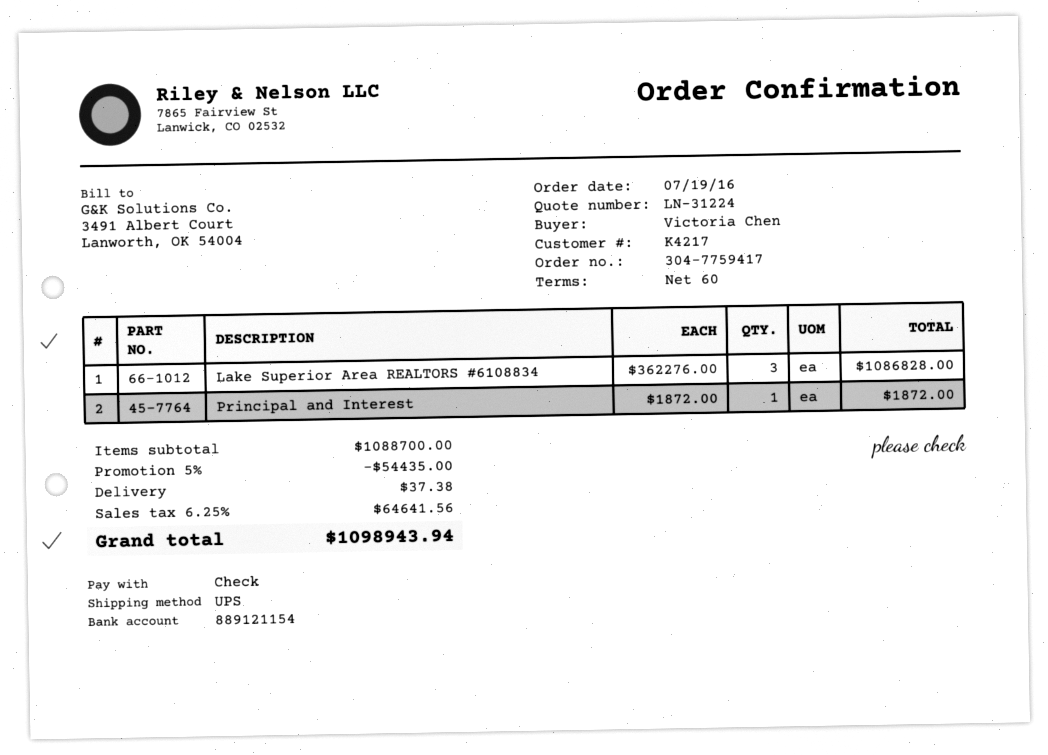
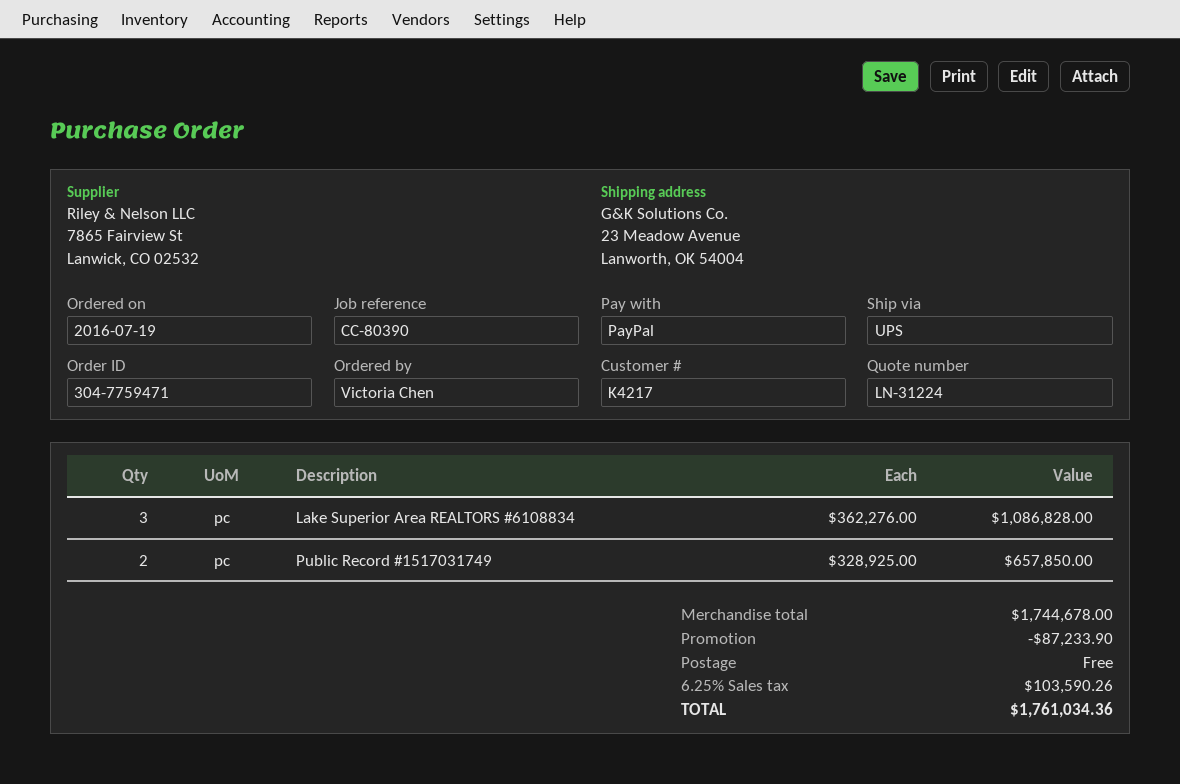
order number: 304-7759417 -> 304-7759471
payment method: cheque -> PayPal
Principal and Interest: 1 x 1872.00 = 1872.00 -> none
Public Record #1517031749: none -> 2 x 328925.00 = 657850.00
subtotal: 1088700.00 -> 1744678.00
discount: 54435.00 -> 87233.90
shipping: 37.38 -> 0.00
tax: 6.25% = 64641.56 -> 6.25% = 103590.26
total: 1098943.94 -> 1761034.36

